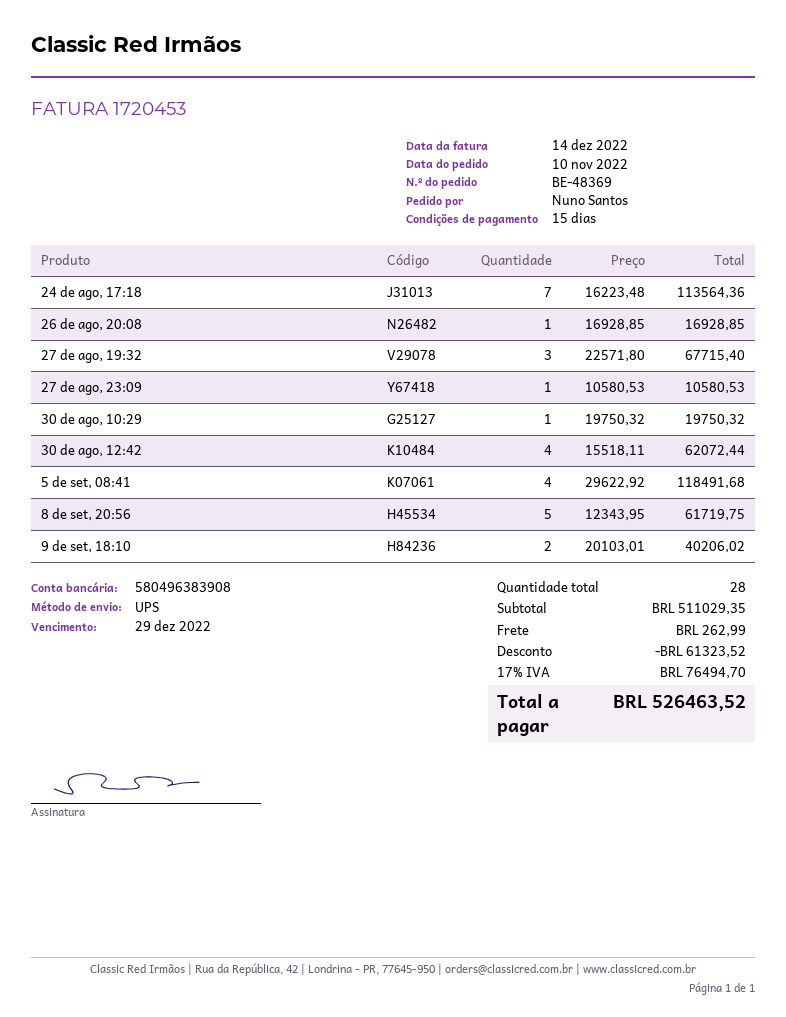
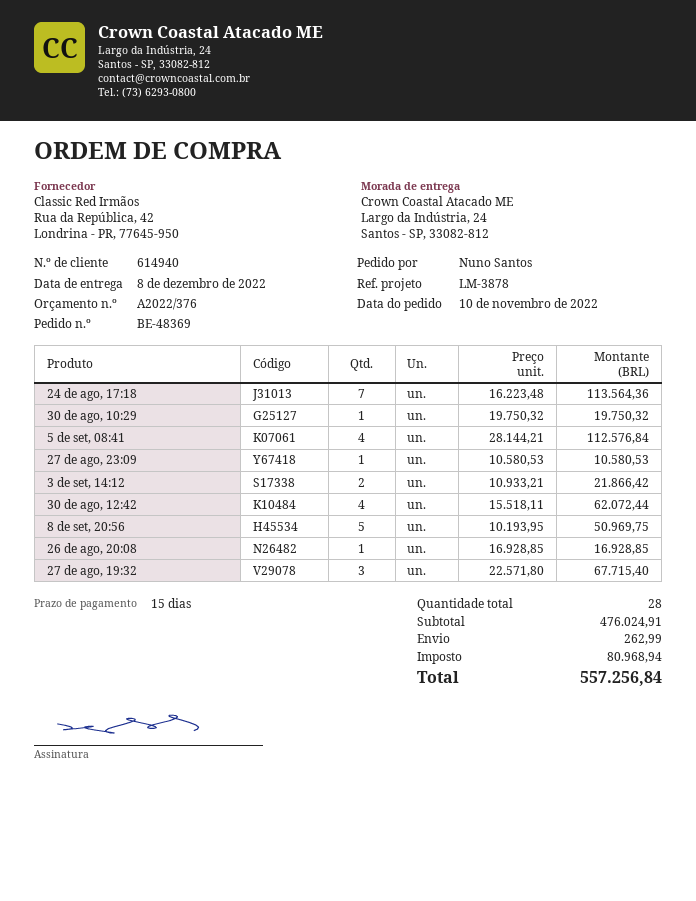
5 de set, 08:41: 4 x 29622.92 = 118491.68 -> 4 x 28144.21 = 112576.84
8 de set, 20:56: 5 x 12343.95 = 61719.75 -> 5 x 10193.95 = 50969.75
9 de set, 18:10: 2 x 20103.01 = 40206.02 -> none
3 de set, 14:12: none -> 2 x 10933.21 = 21866.42
subtotal: 511029.35 -> 476024.91
discount: 61323.52 -> none
tax: 76494.70 -> 80968.94
total: 526463.52 -> 557256.84

